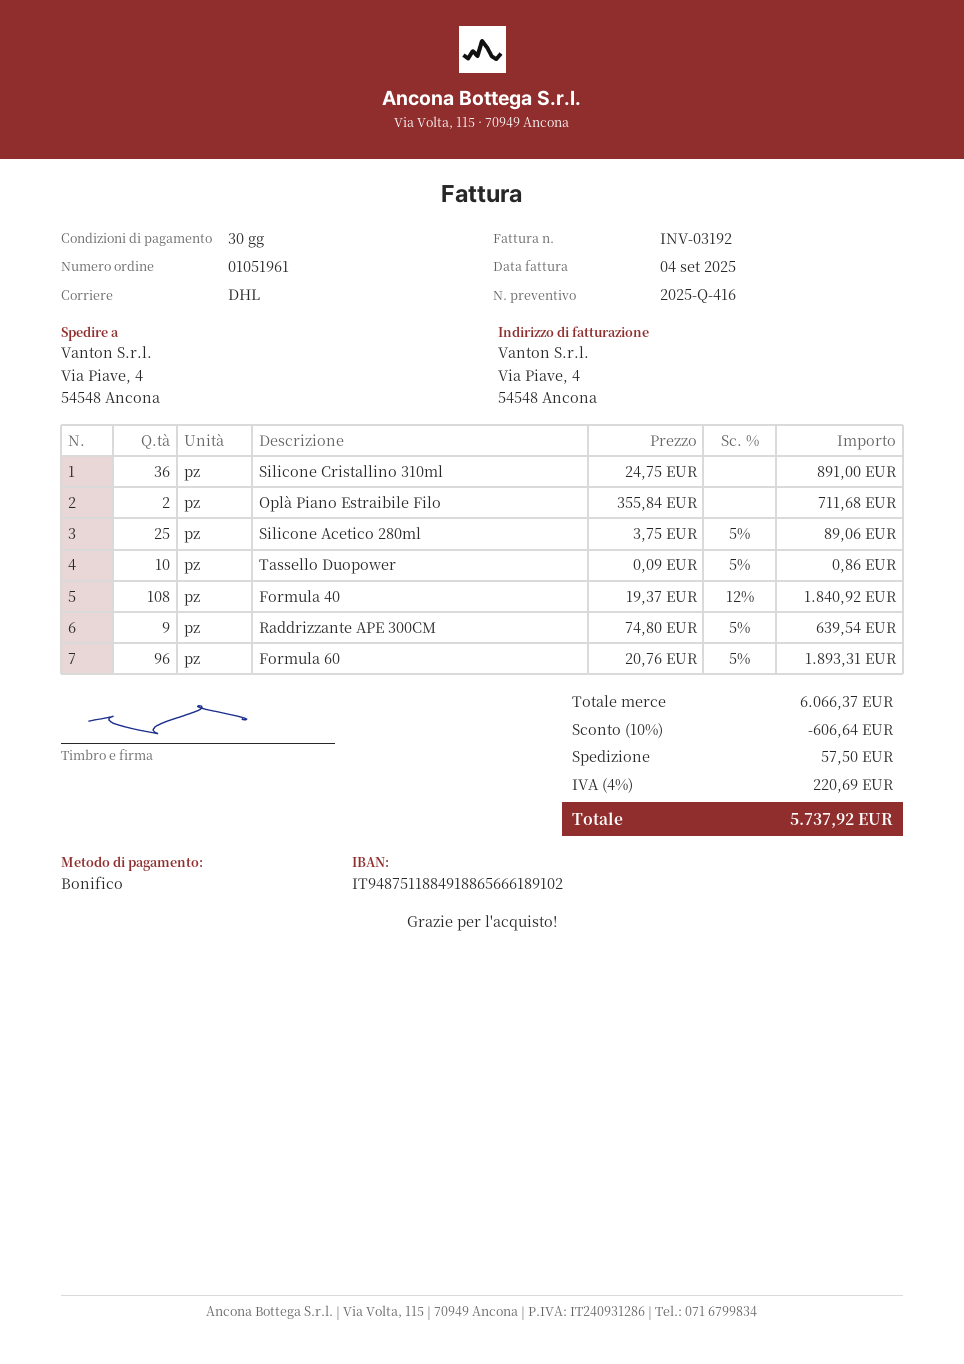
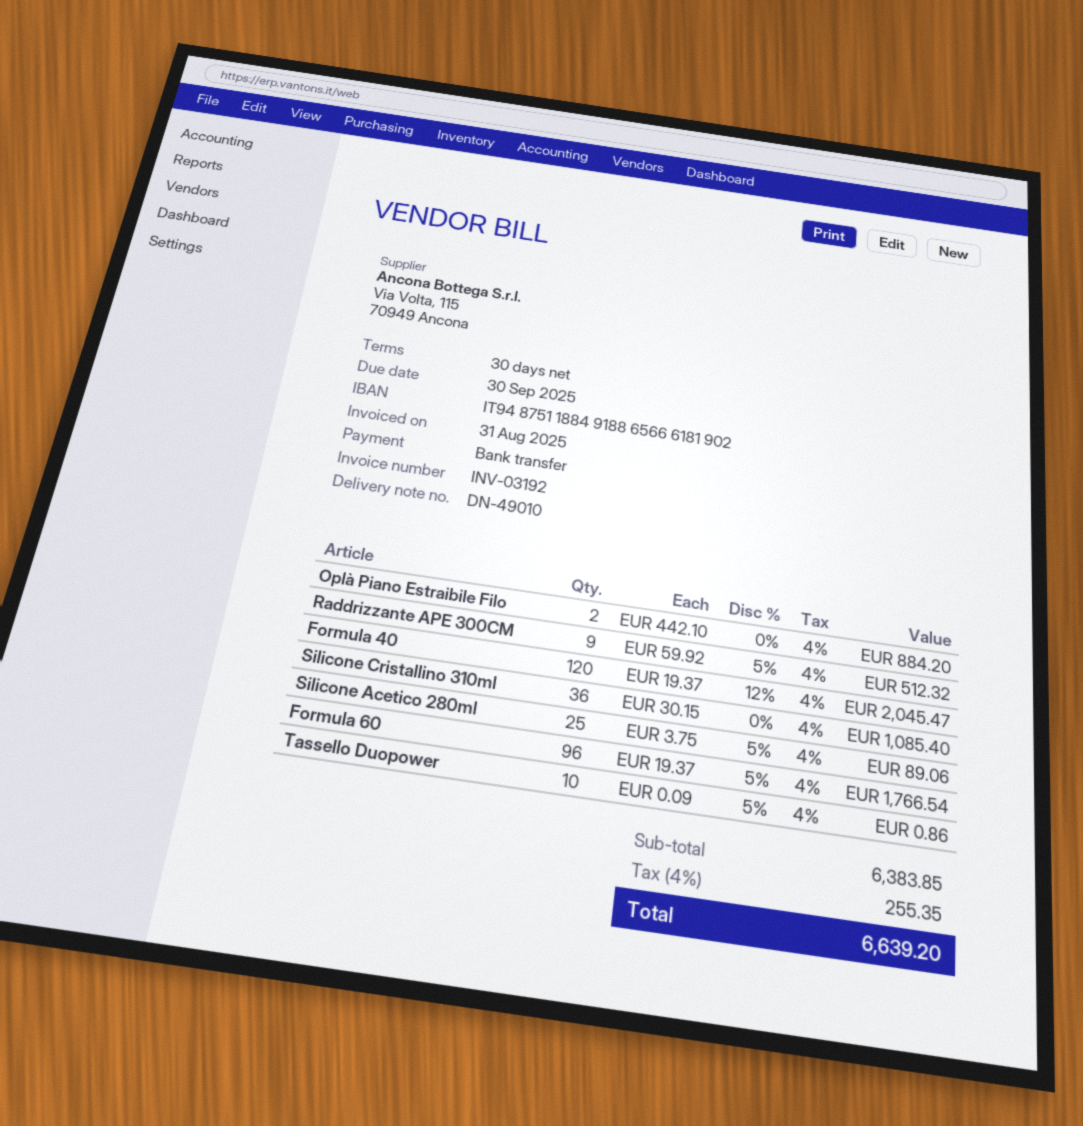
invoice date: 2025-09-04 -> 2025-08-31
bank account: IT9487511884918865666189102 -> IT9487511884918865666181902
Silicone Cristallino 310ml: 36 x 24.75 = 891.00 -> 36 x 30.15 = 1085.40
Oplà Piano Estraibile Filo: 2 x 355.84 = 711.68 -> 2 x 442.10 = 884.20
Formula 40: 108 x 19.37 - 12% = 1840.92 -> 120 x 19.37 - 12% = 2045.47
Raddrizzante APE 300CM: 9 x 74.80 - 5% = 639.54 -> 9 x 59.92 - 5% = 512.32
Formula 60: 96 x 20.76 - 5% = 1893.31 -> 96 x 19.37 - 5% = 1766.54
subtotal: 6066.37 -> 6383.85
discount: 10% = 606.64 -> none
shipping: 57.50 -> none
tax: 4% = 220.69 -> 4% = 255.35
total: 5737.92 -> 6639.20

